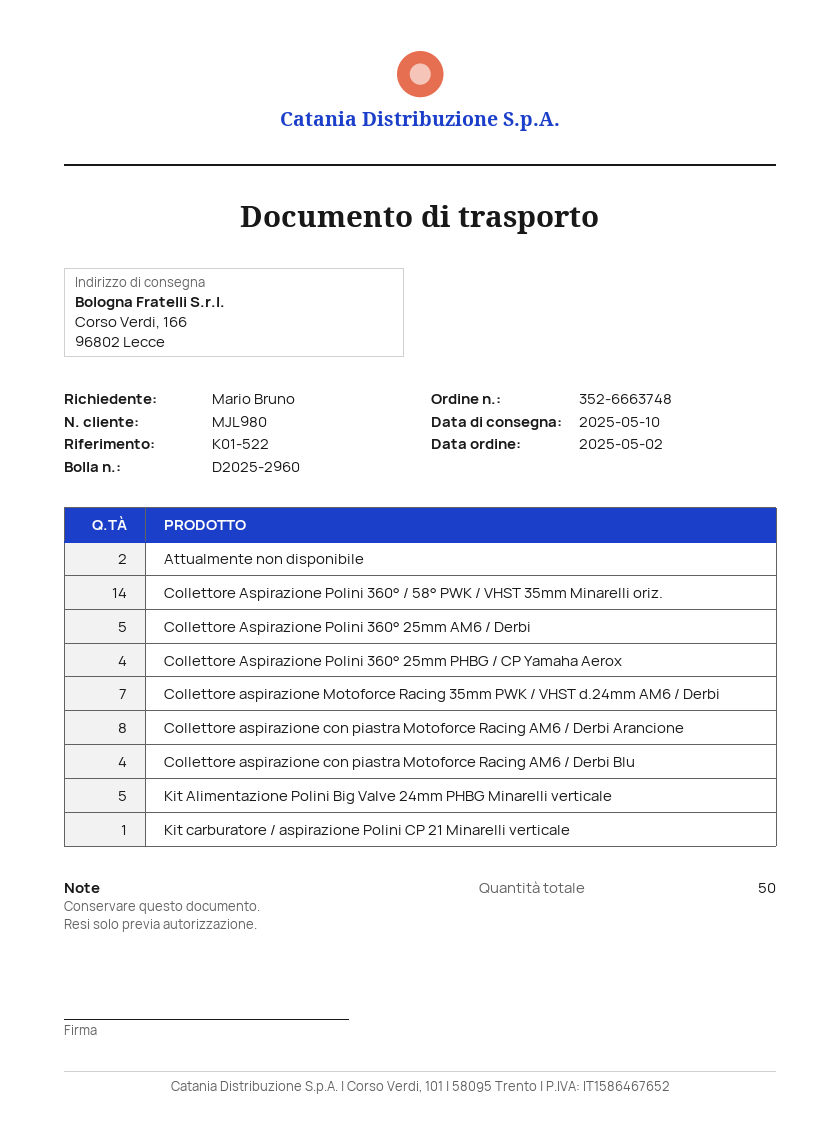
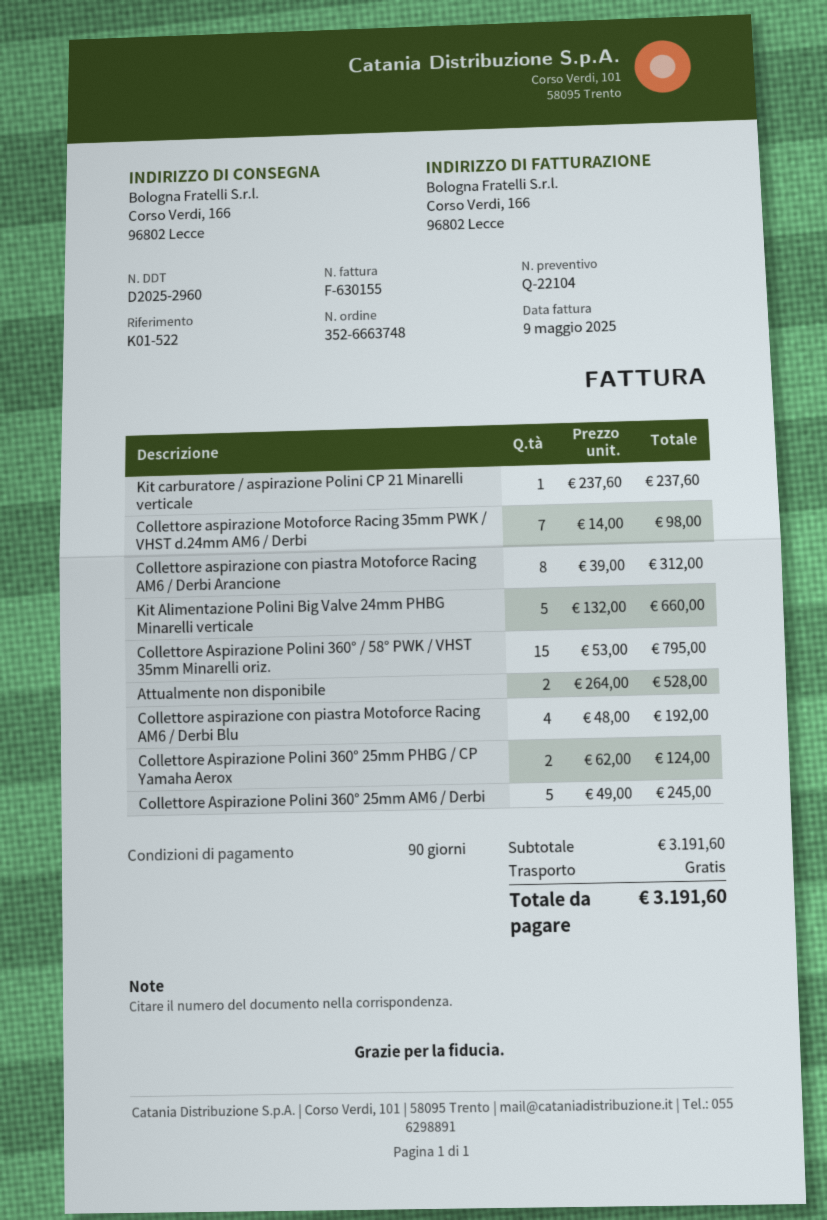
Collettore Aspirazione Polini 360° / 58° PWK / VHST 35mm Minarelli oriz.: 14 -> 15
Collettore Aspirazione Polini 360° 25mm PHBG / CP Yamaha Aerox: 4 -> 2

